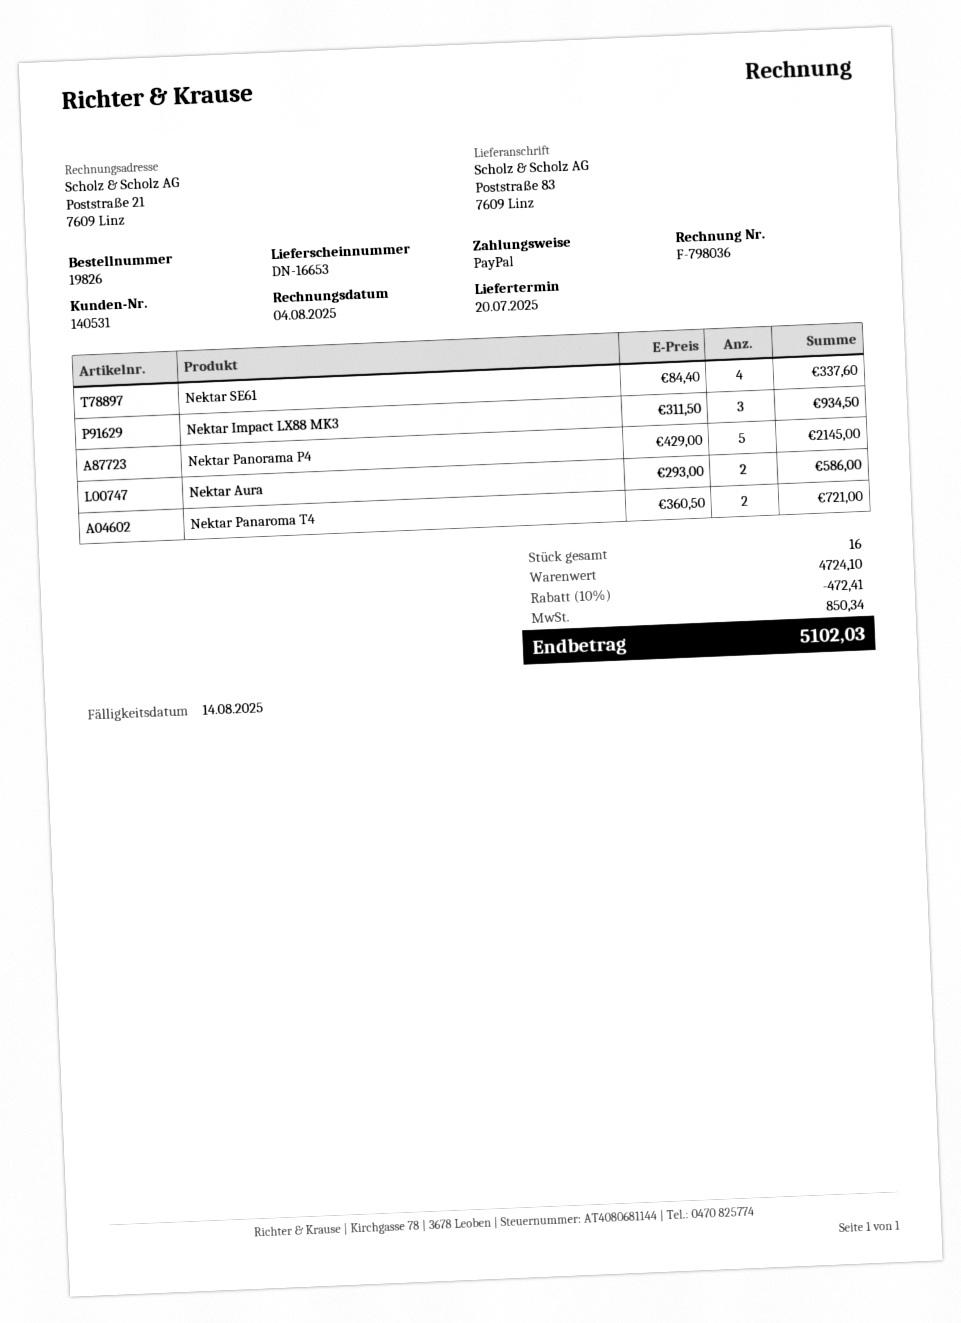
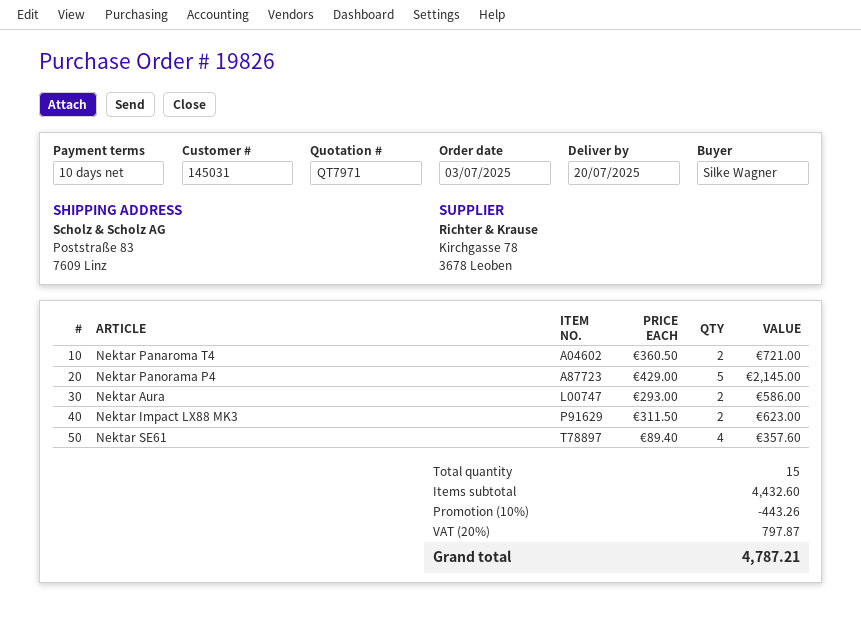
customer number: 140531 -> 145031
Nektar SE61: 4 x 84.40 = 337.60 -> 4 x 89.40 = 357.60
Nektar Impact LX88 MK3: 3 x 311.50 = 934.50 -> 2 x 311.50 = 623.00
total quantity: 16 -> 15
subtotal: 4724.10 -> 4432.60
discount: 10% = 472.41 -> 10% = 443.26
tax: 850.34 -> 797.87
total: 5102.03 -> 4787.21

